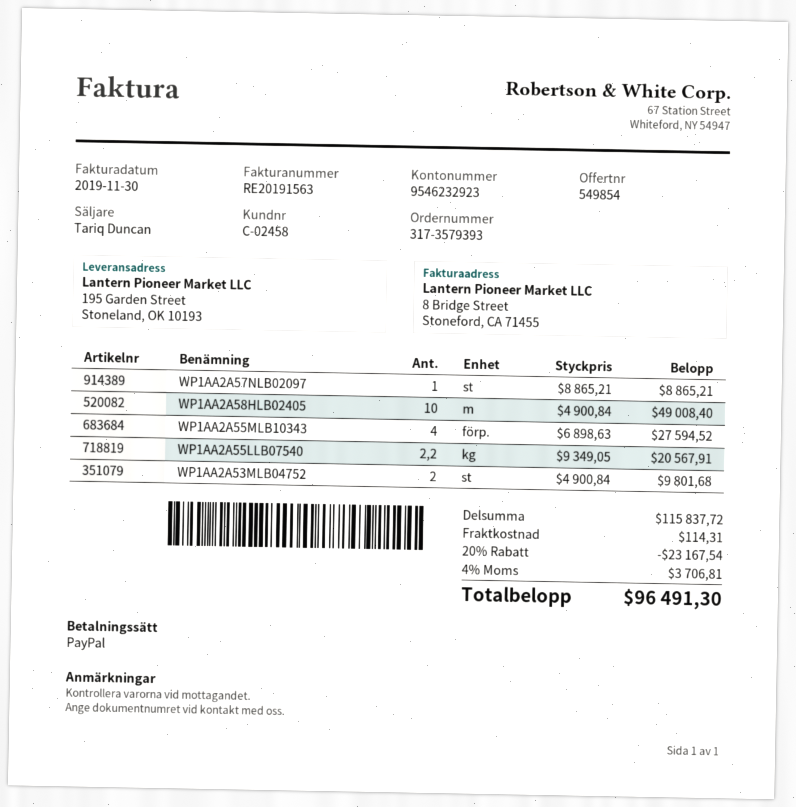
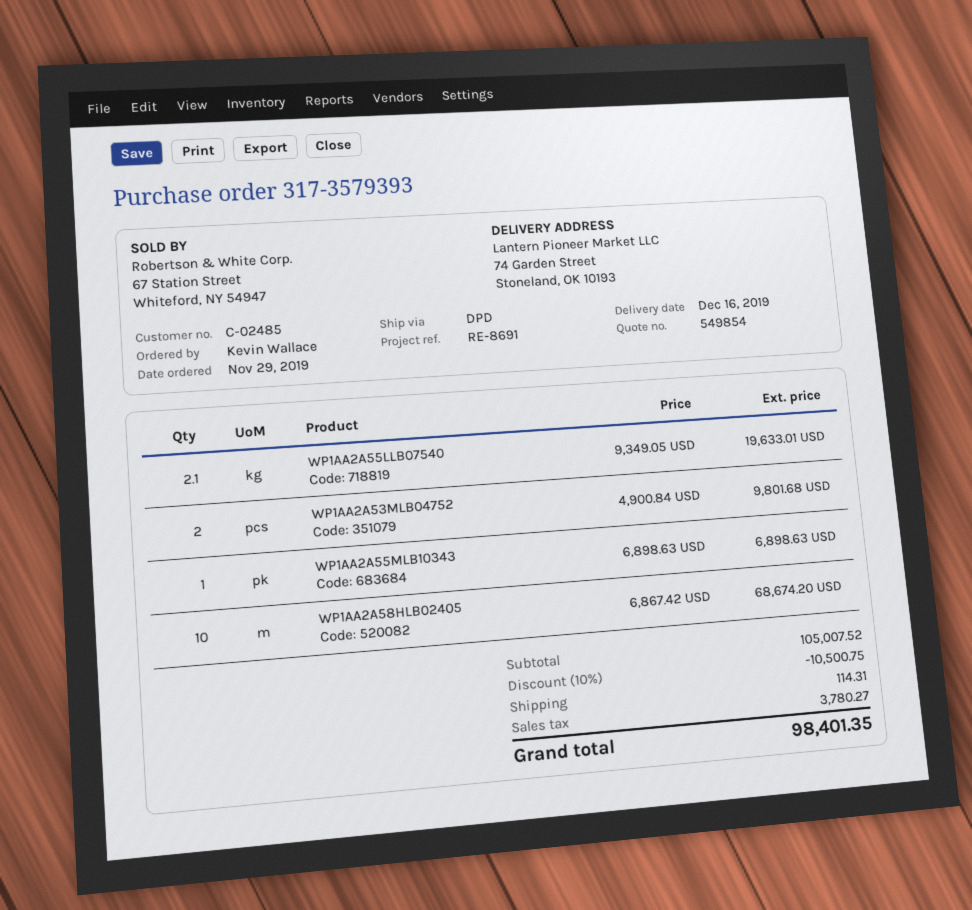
customer number: C-02458 -> C-02485
ship to: 195 Garden Street, Stoneland, OK 10193 -> 74 Garden Street, Stoneland, OK 10193
WP1AA2A57NLB02097: 1 x 8865.21 = 8865.21 -> none
WP1AA2A58HLB02405: 10 x 4900.84 = 49008.40 -> 10 x 6867.42 = 68674.20
WP1AA2A55MLB10343: 4 x 6898.63 = 27594.52 -> 1 x 6898.63 = 6898.63
WP1AA2A55LLB07540: 2.2 x 9349.05 = 20567.91 -> 2.1 x 9349.05 = 19633.01
subtotal: 115837.72 -> 105007.52
discount: 20% = 23167.54 -> 10% = 10500.75
tax: 3706.81 -> 3780.27
total: 96491.30 -> 98401.35

